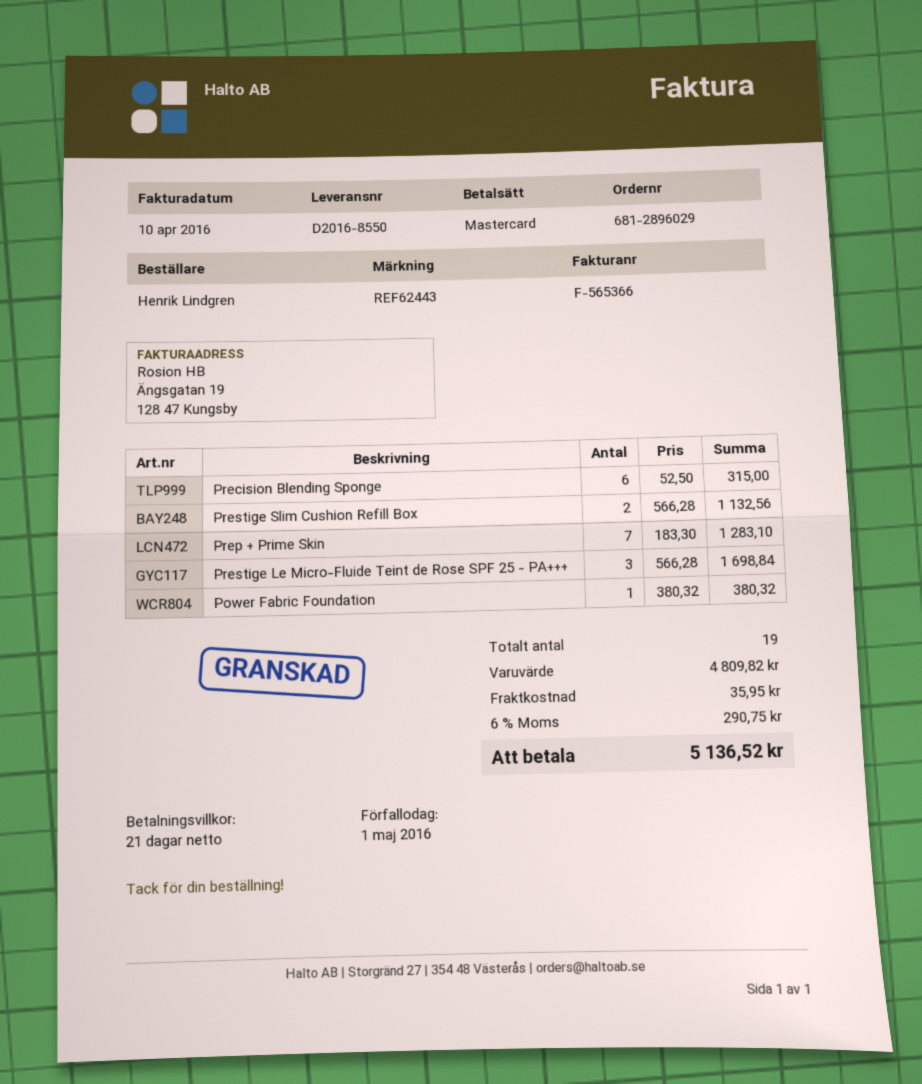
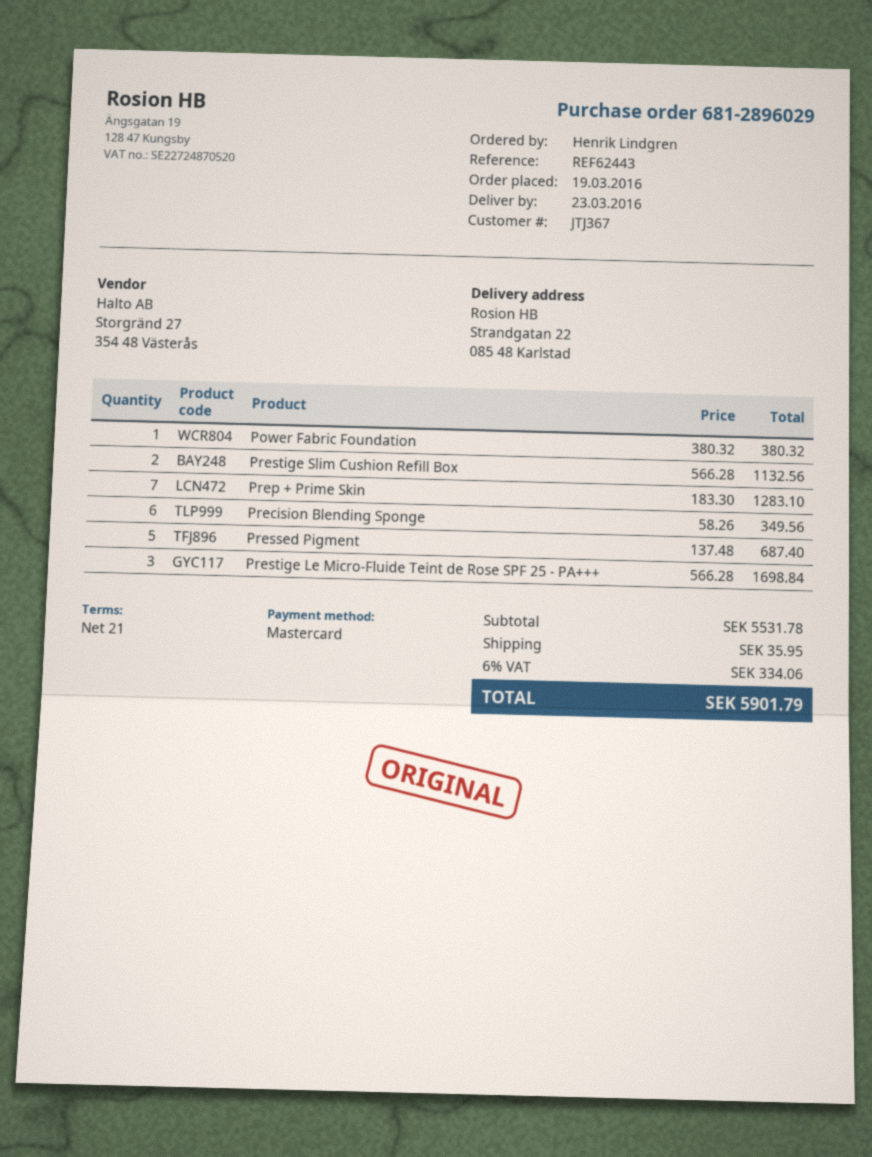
Precision Blending Sponge: 6 x 52.50 = 315.00 -> 6 x 58.26 = 349.56
Pressed Pigment: none -> 5 x 137.48 = 687.40
subtotal: 4809.82 -> 5531.78
tax: 6% = 290.75 -> 6% = 334.06
total: 5136.52 -> 5901.79

